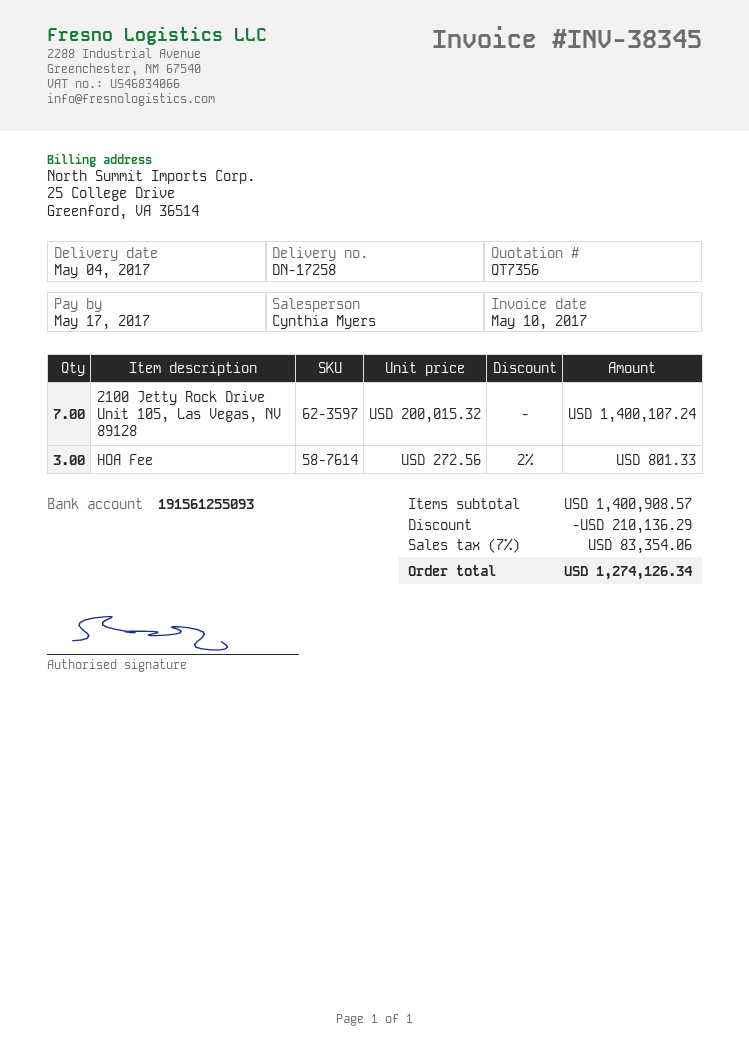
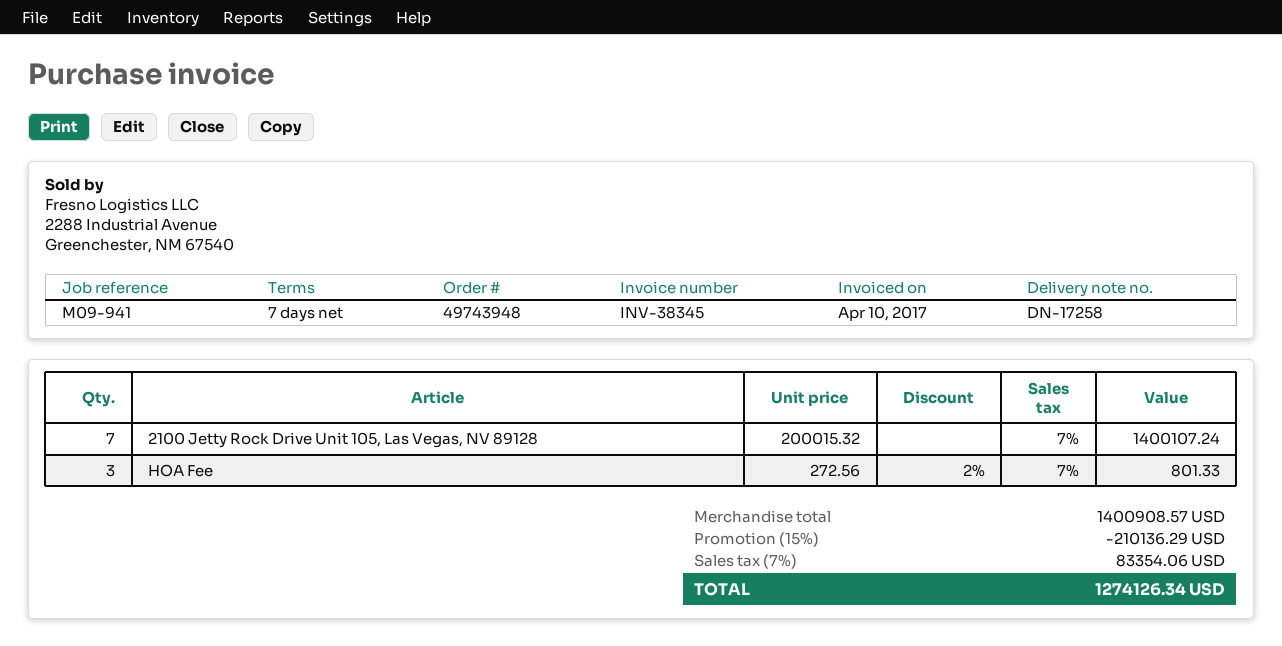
invoice date: 2017-05-10 -> 2017-04-10

